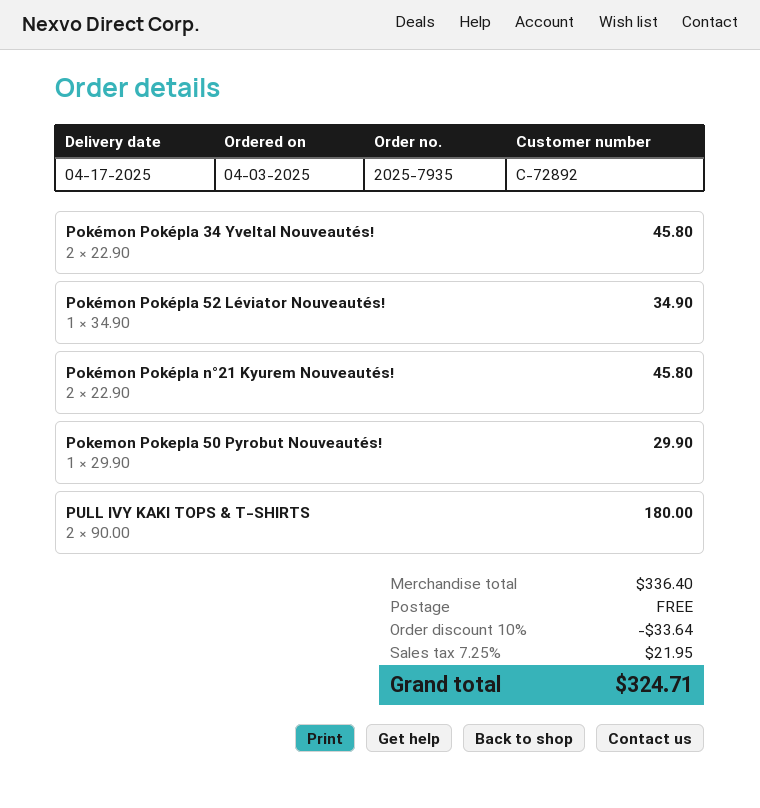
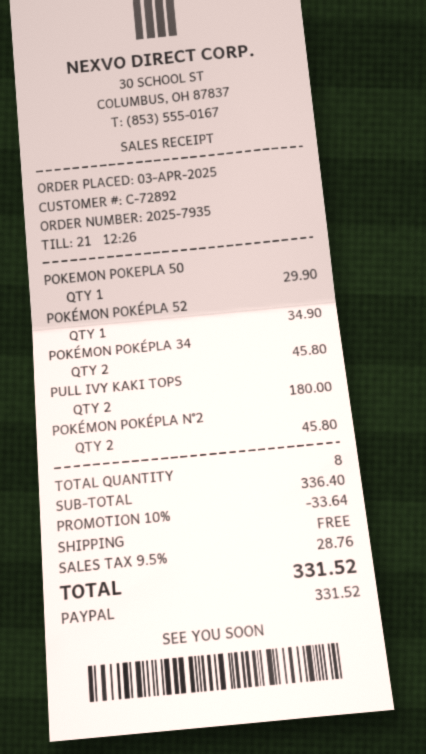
tax: 7.25% = 21.95 -> 9.5% = 28.76
total: 324.71 -> 331.52

